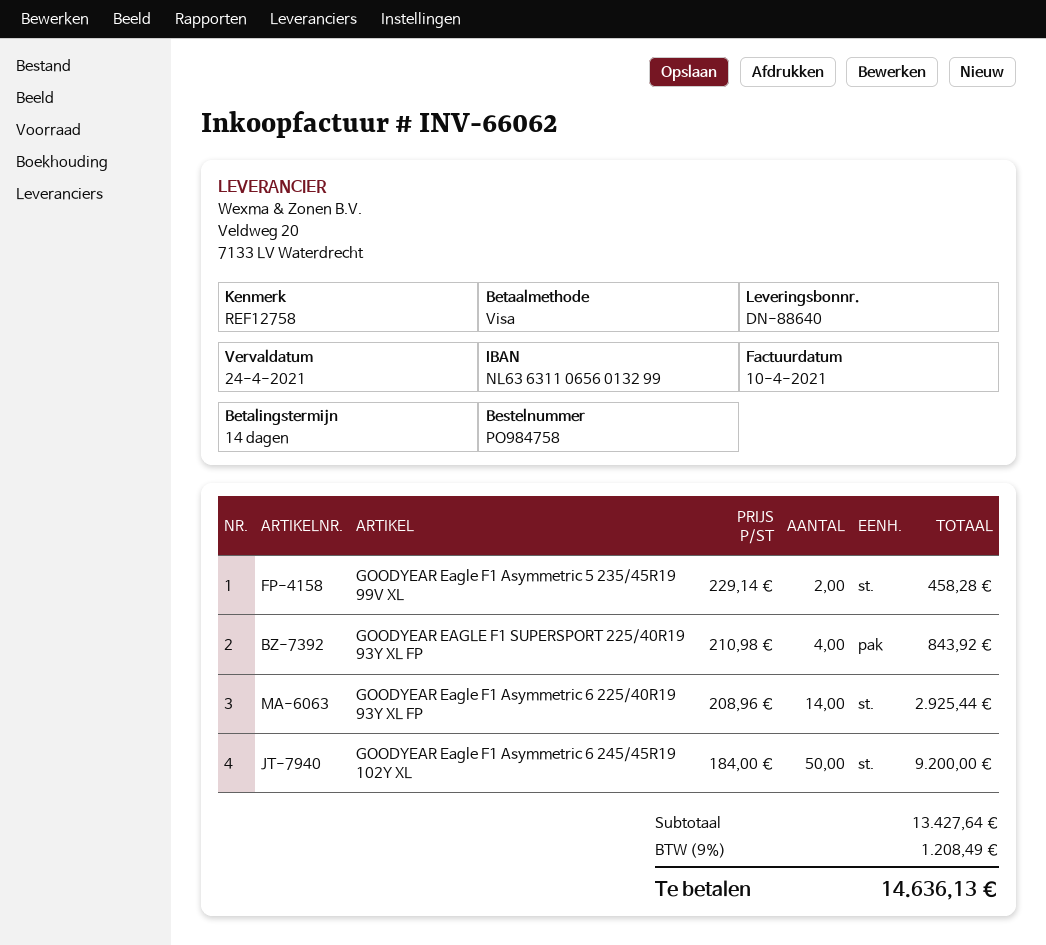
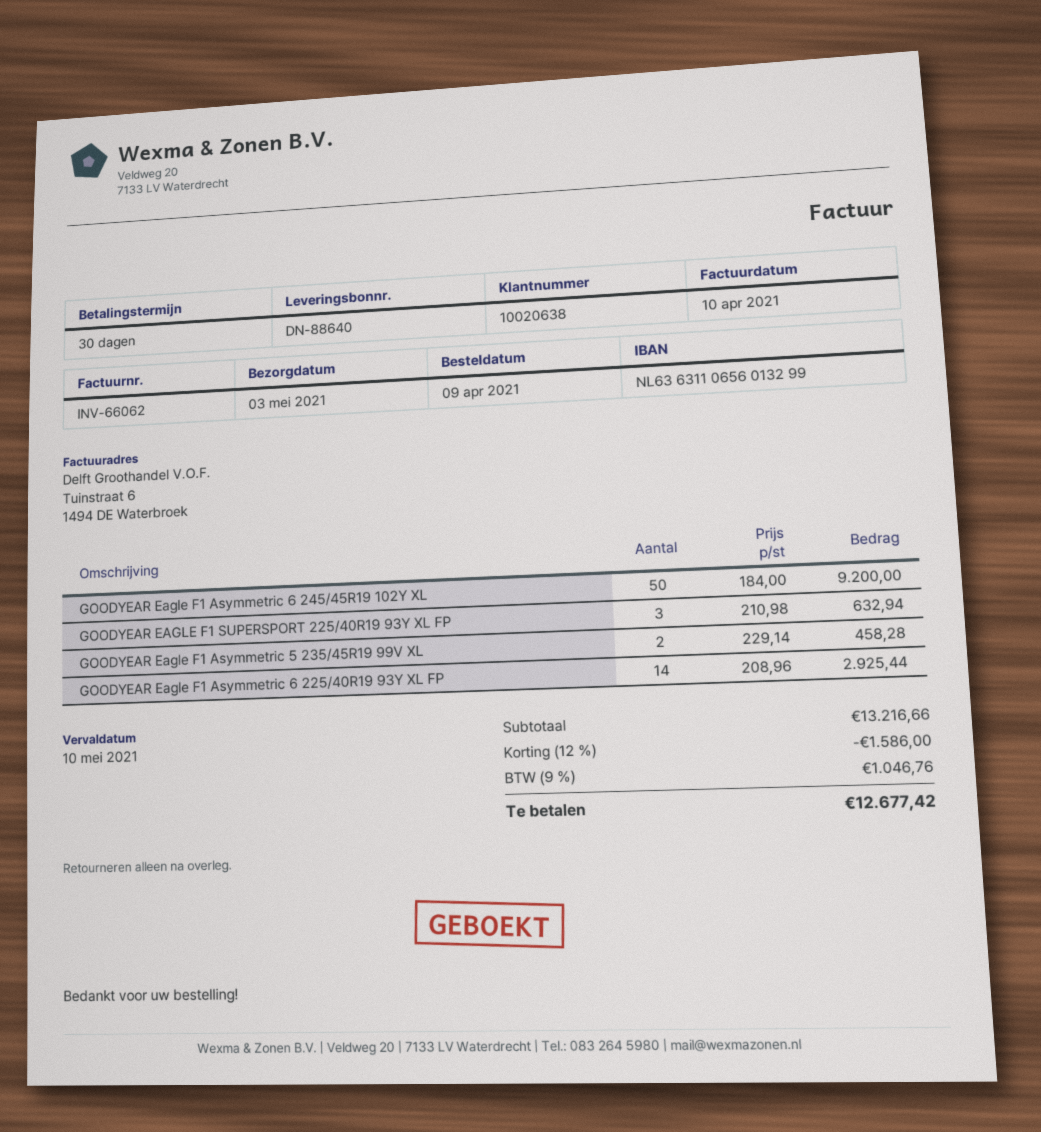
payment terms: 14 days -> 30 days
due date: 2021-04-24 -> 2021-05-10
GOODYEAR EAGLE F1 SUPERSPORT 225/40R19 93Y XL FP: 4 x 210.98 = 843.92 -> 3 x 210.98 = 632.94
subtotal: 13427.64 -> 13216.66
discount: none -> 12% = 1586.00
tax: 9% = 1208.49 -> 9% = 1046.76
total: 14636.13 -> 12677.42

